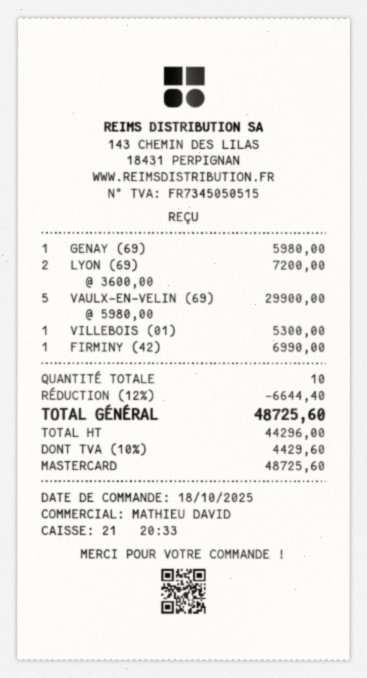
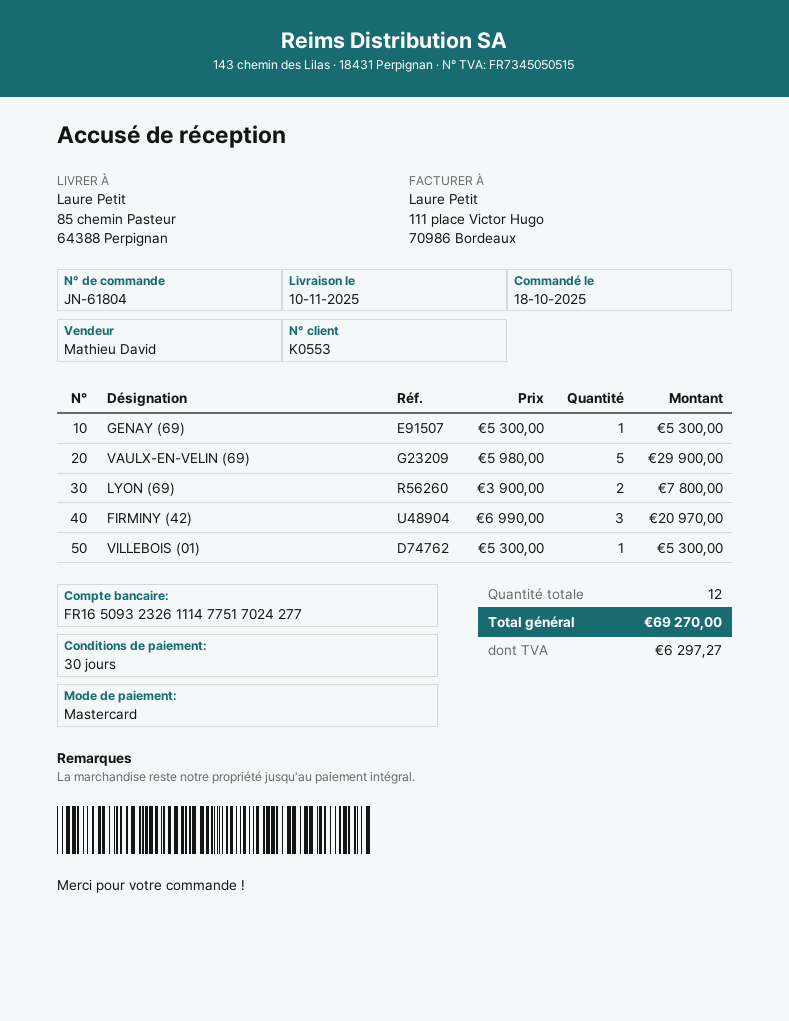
GENAY (69): 1 x 5980.00 = 5980.00 -> 1 x 5300.00 = 5300.00
LYON (69): 2 x 3600.00 = 7200.00 -> 2 x 3900.00 = 7800.00
FIRMINY (42): 1 x 6990.00 = 6990.00 -> 3 x 6990.00 = 20970.00
total quantity: 10 -> 12
discount: 12% = 6644.40 -> none
tax: 4429.60 -> 6297.27
total: 48725.60 -> 69270.00

